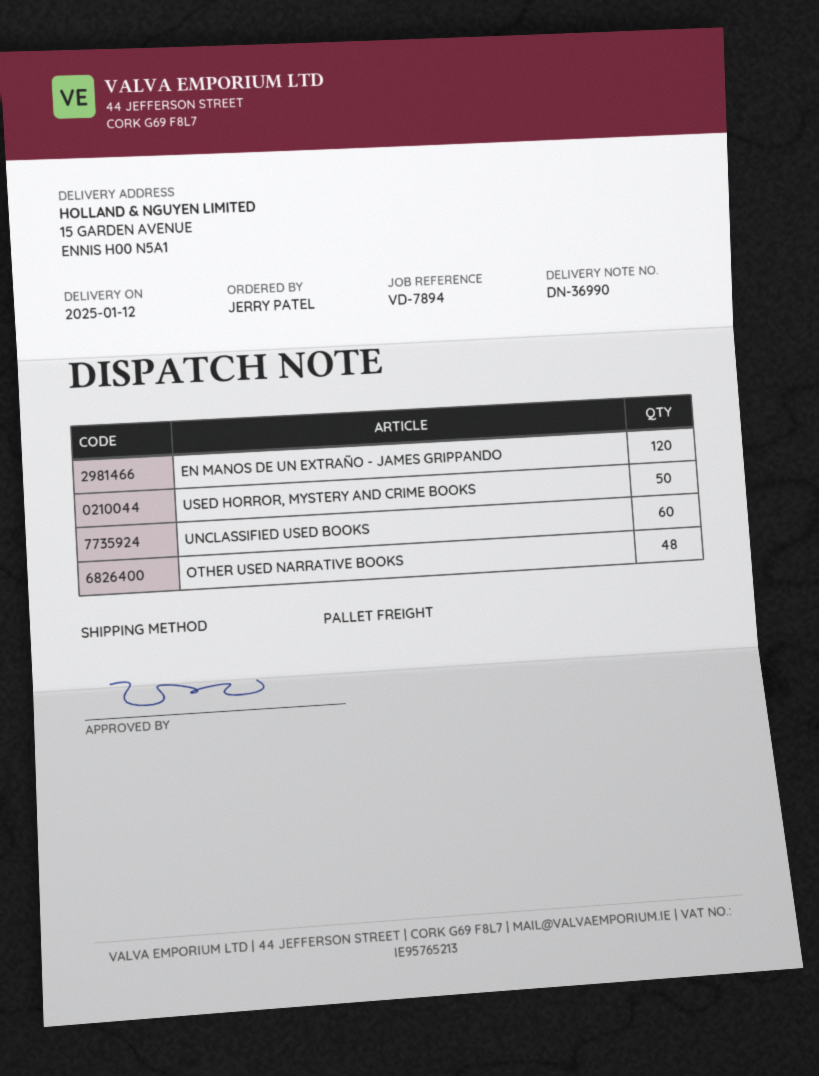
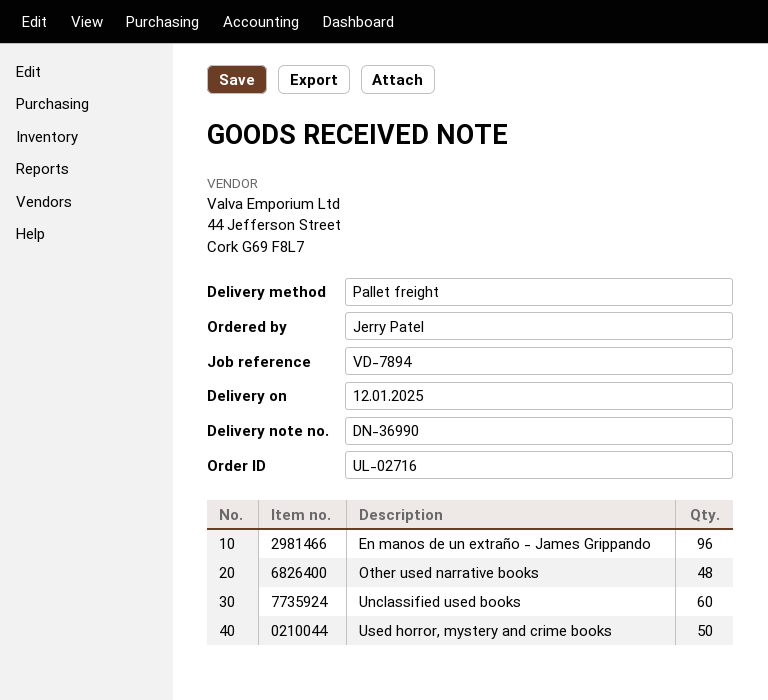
EN MANOS DE UN EXTRAÑO - JAMES GRIPPANDO: 120 -> 96

